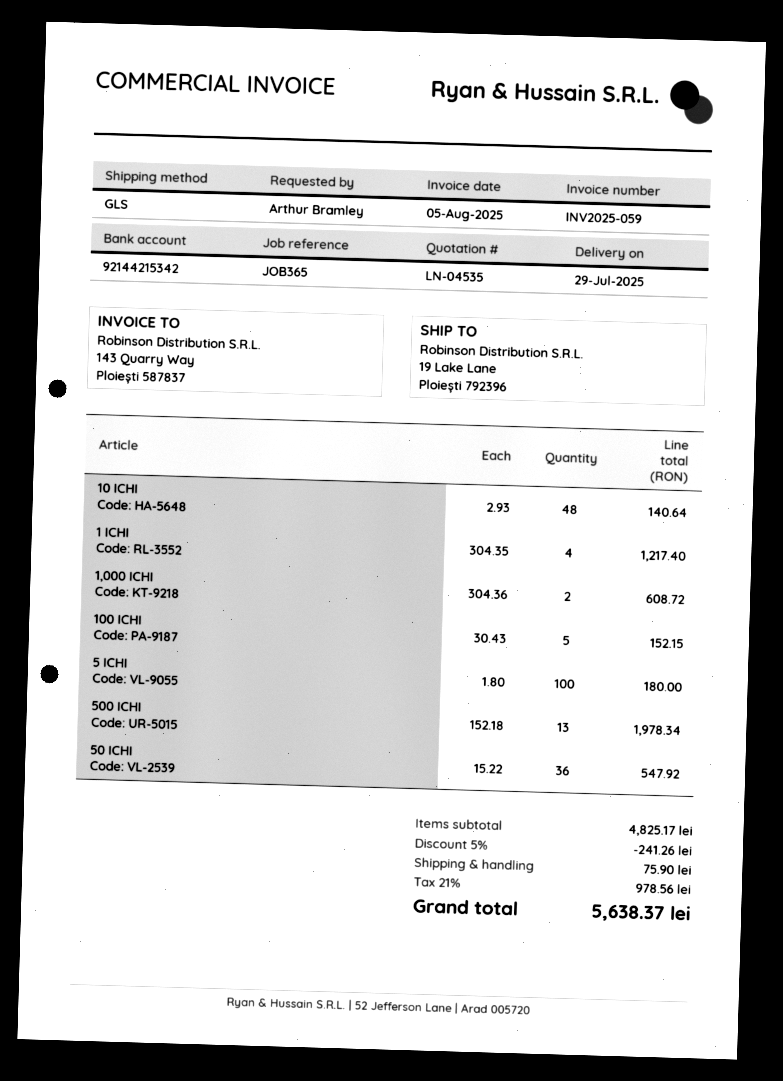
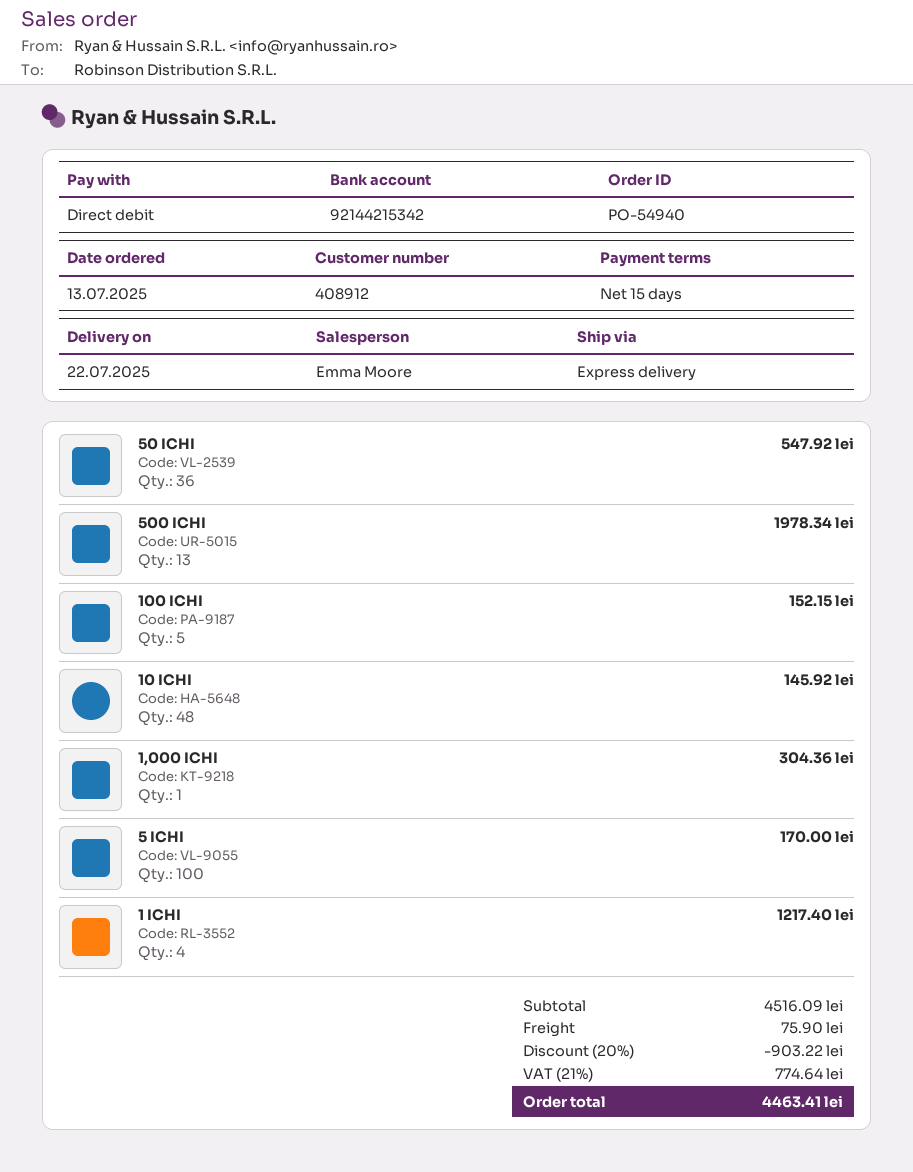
delivery date: 2025-07-29 -> 2025-07-22
shipping method: GLS -> express
10 ICHI: 48 for 140.64 -> 48 for 145.92
1,000 ICHI: 2 for 608.72 -> 1 for 304.36
5 ICHI: 100 for 180.00 -> 100 for 170.00
subtotal: 4825.17 -> 4516.09
discount: 5% = 241.26 -> 20% = 903.22
tax: 21% = 978.56 -> 21% = 774.64
total: 5638.37 -> 4463.41

